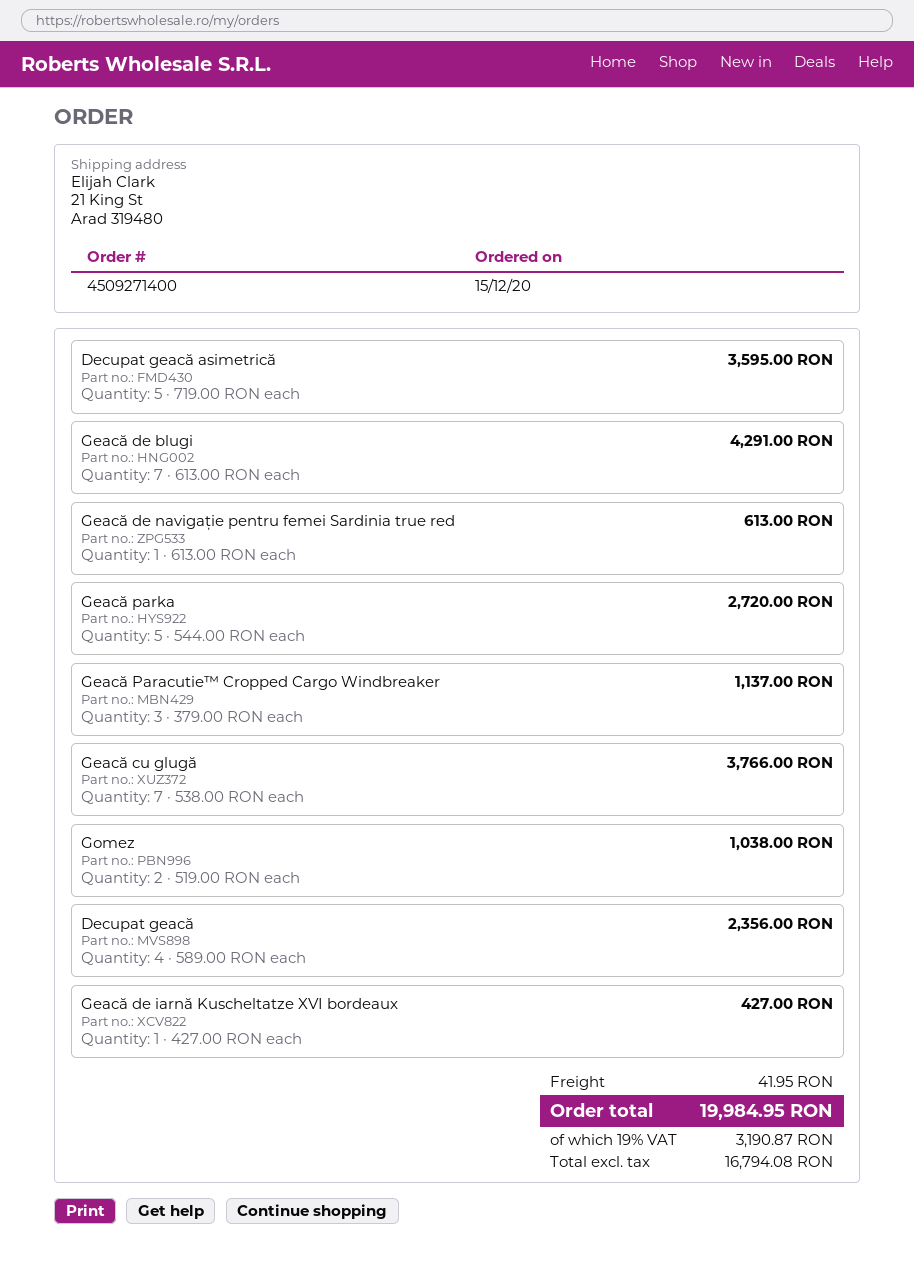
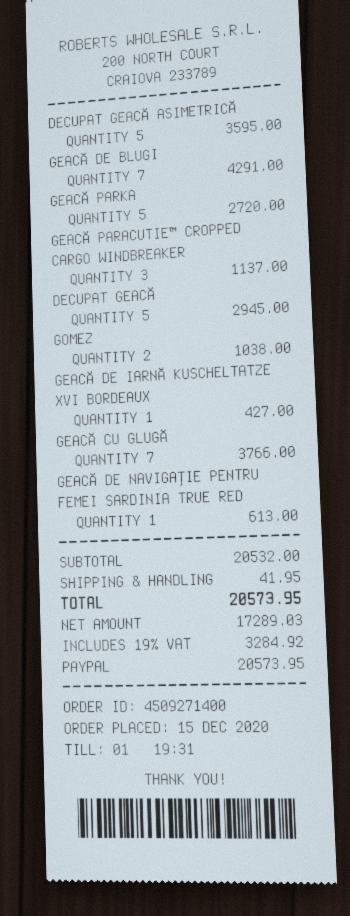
Decupat geacă: 4 for 2356.00 -> 5 for 2945.00
net: 16794.08 -> 17289.03
tax: 19% = 3190.87 -> 19% = 3284.92
total: 19984.95 -> 20573.95

